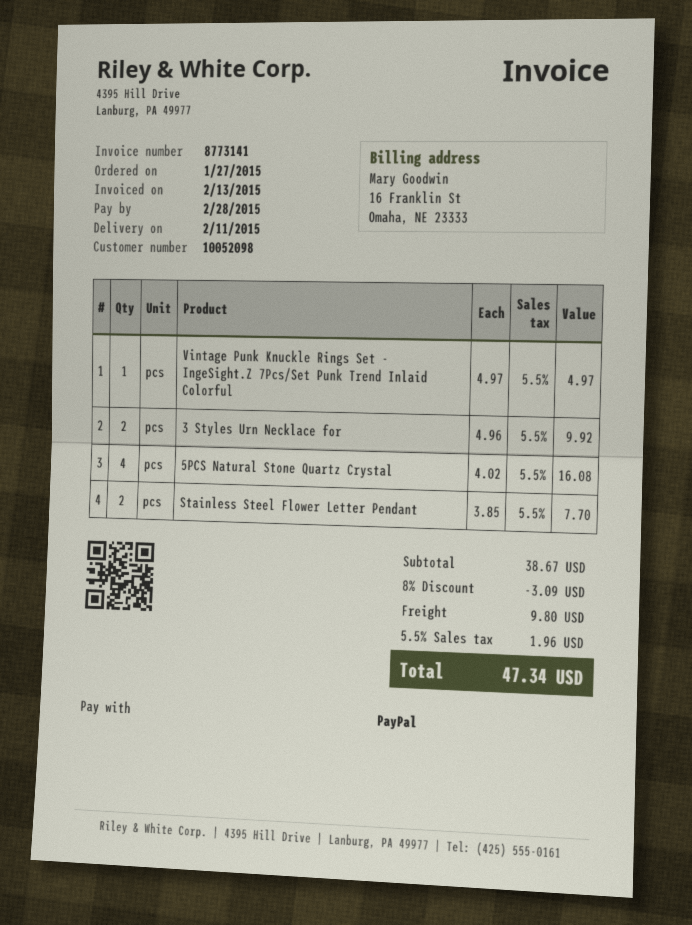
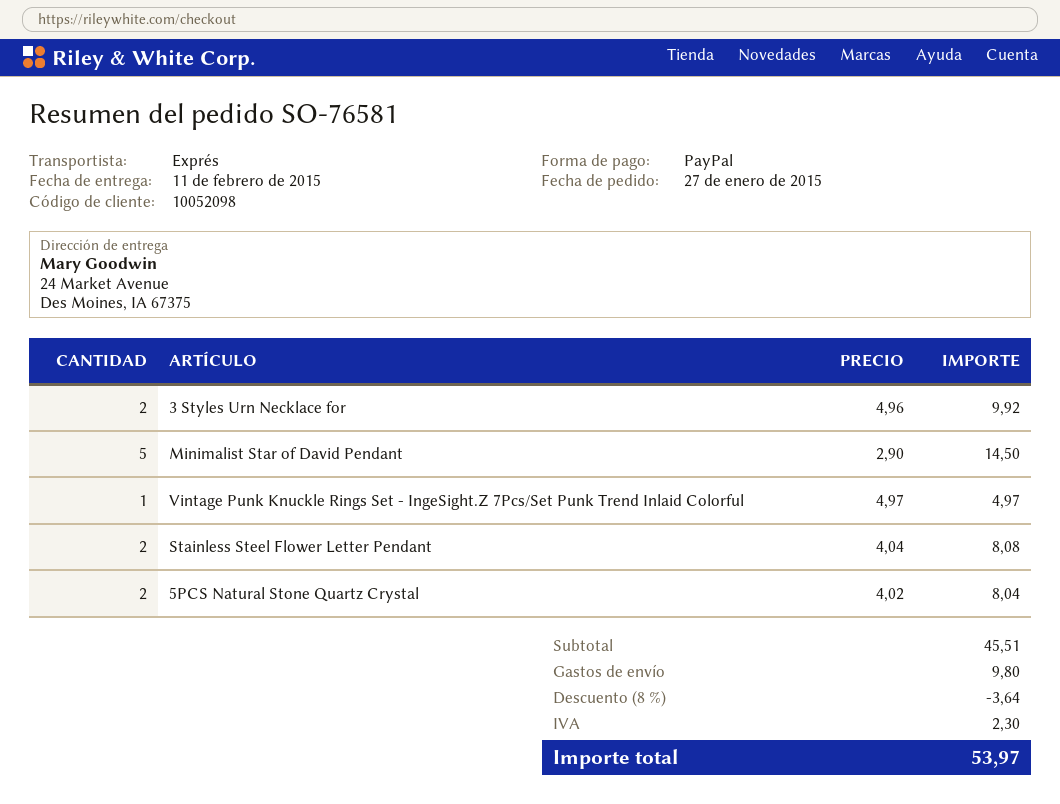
5PCS Natural Stone Quartz Crystal: 4 x 4.02 = 16.08 -> 2 x 4.02 = 8.04
Stainless Steel Flower Letter Pendant: 2 x 3.85 = 7.70 -> 2 x 4.04 = 8.08
Minimalist Star of David Pendant: none -> 5 x 2.90 = 14.50
subtotal: 38.67 -> 45.51
discount: 8% = 3.09 -> 8% = 3.64
tax: 1.96 -> 2.30
total: 47.34 -> 53.97

